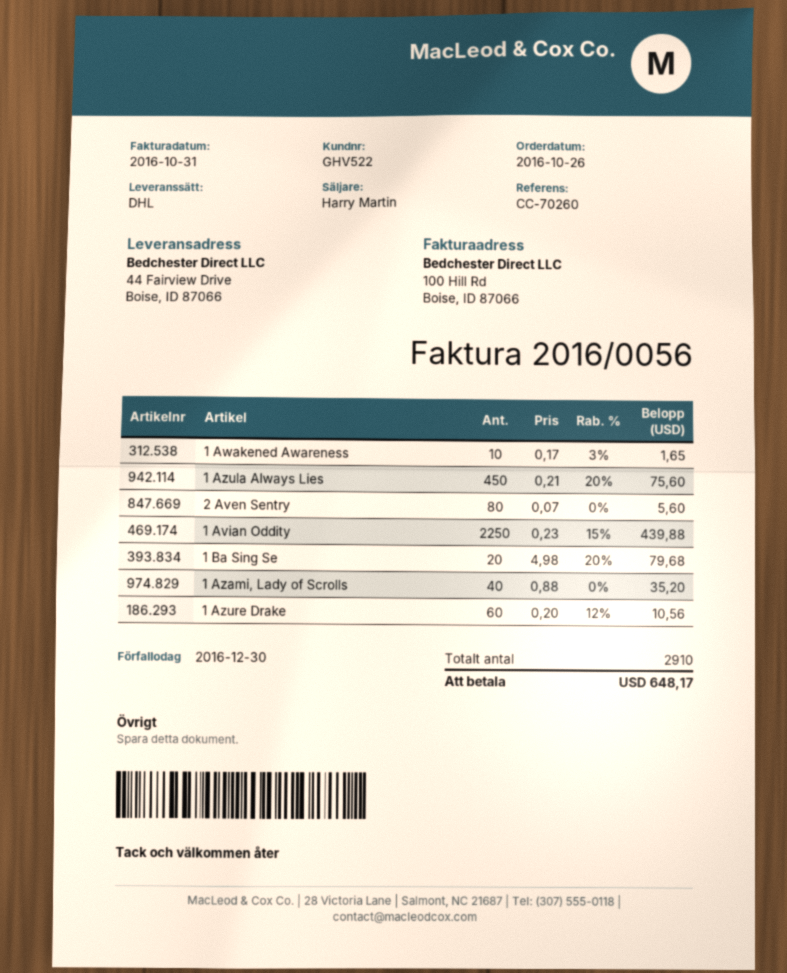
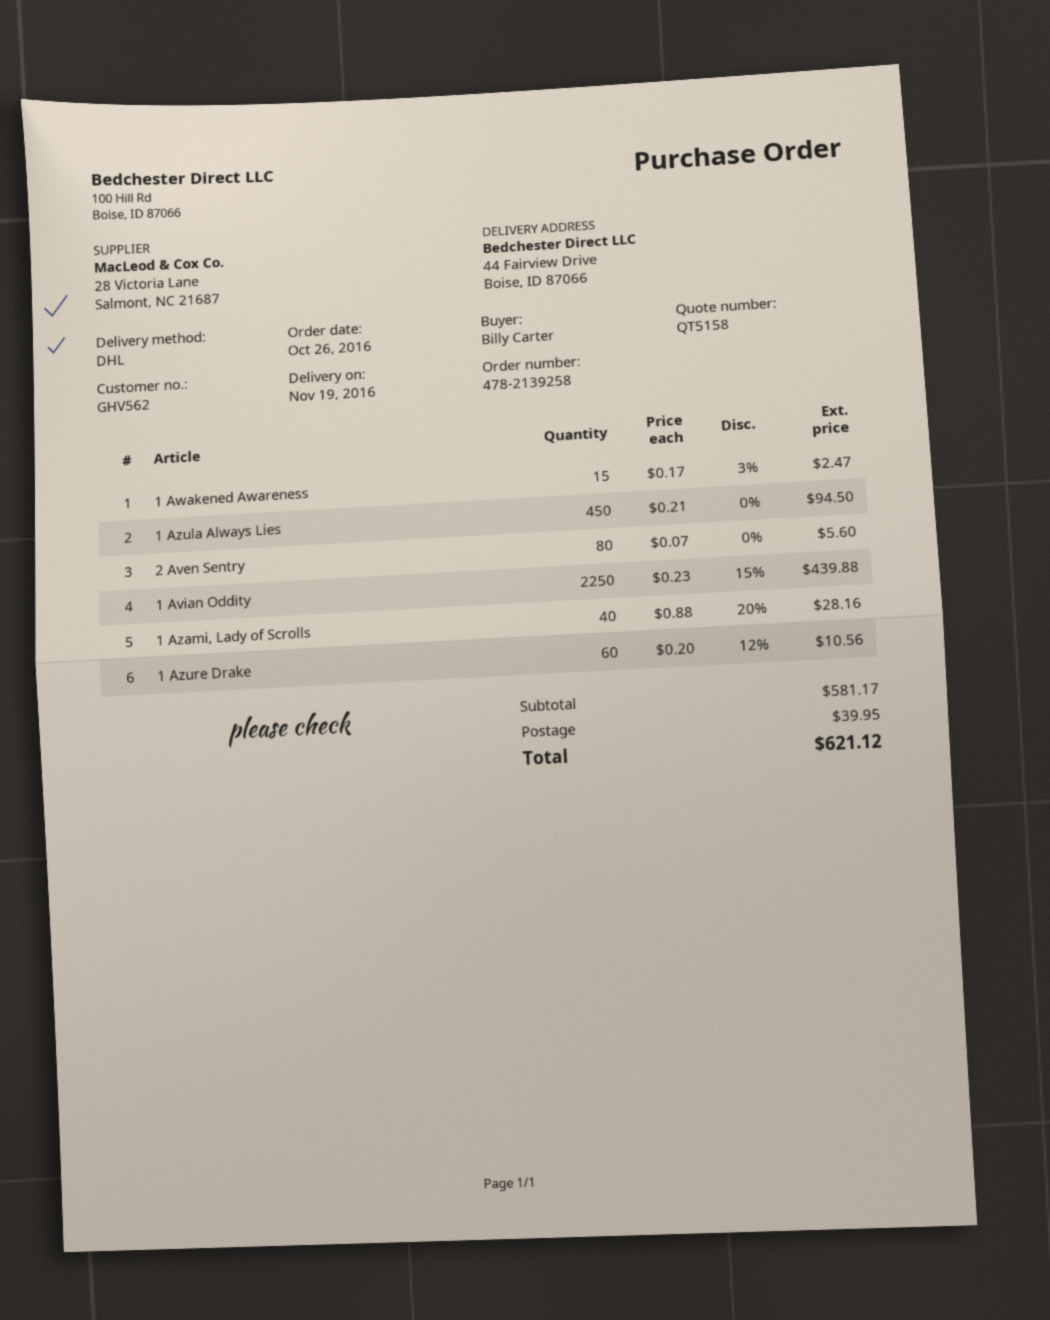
customer number: GHV522 -> GHV562
1 Awakened Awareness: 10 x 0.17 - 3% = 1.65 -> 15 x 0.17 - 3% = 2.47
1 Azula Always Lies: 450 x 0.21 - 20% = 75.60 -> 450 x 0.21 = 94.50
1 Ba Sing Se: 20 x 4.98 - 20% = 79.68 -> none
1 Azami, Lady of Scrolls: 40 x 0.88 = 35.20 -> 40 x 0.88 - 20% = 28.16
shipping: none -> 39.95
total: 648.17 -> 621.12

